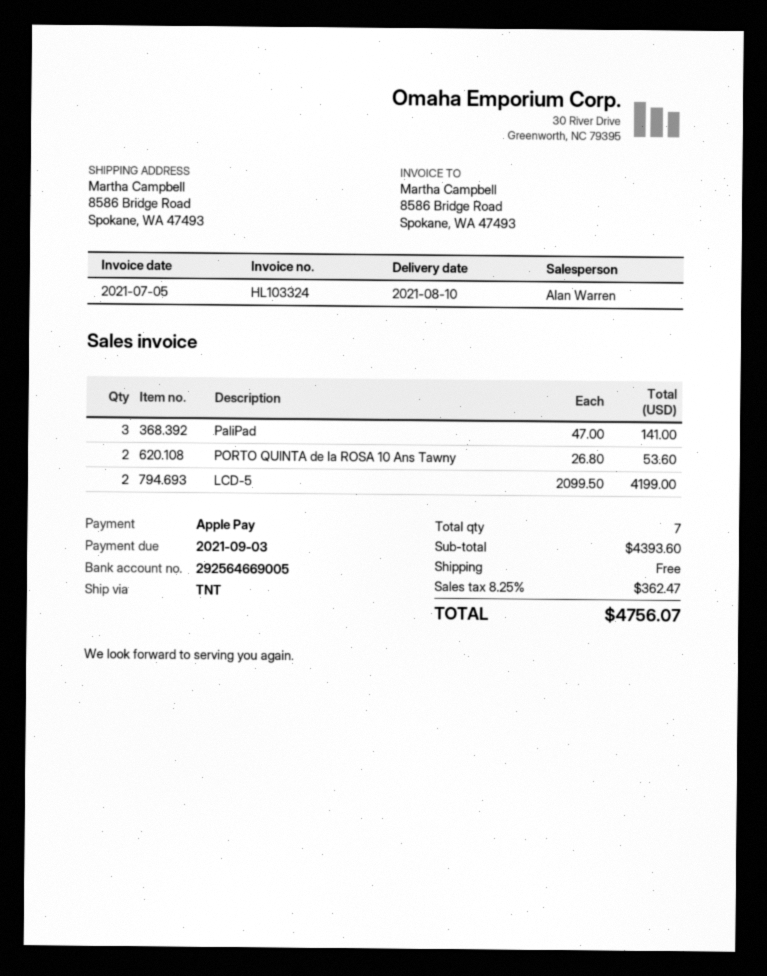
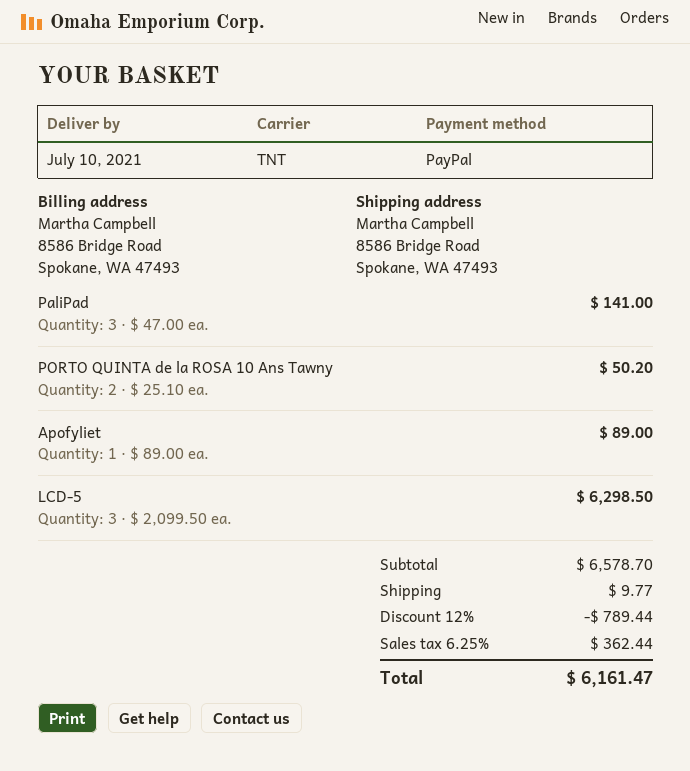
delivery date: 2021-08-10 -> 2021-07-10
payment method: Apple Pay -> PayPal
PORTO QUINTA de la ROSA 10 Ans Tawny: 2 x 26.80 = 53.60 -> 2 x 25.10 = 50.20
LCD-5: 2 x 2099.50 = 4199.00 -> 3 x 2099.50 = 6298.50
Apofyliet: none -> 1 x 89.00 = 89.00
subtotal: 4393.60 -> 6578.70
discount: none -> 12% = 789.44
shipping: 0.00 -> 9.77
tax: 8.25% = 362.47 -> 6.25% = 362.44
total: 4756.07 -> 6161.47

